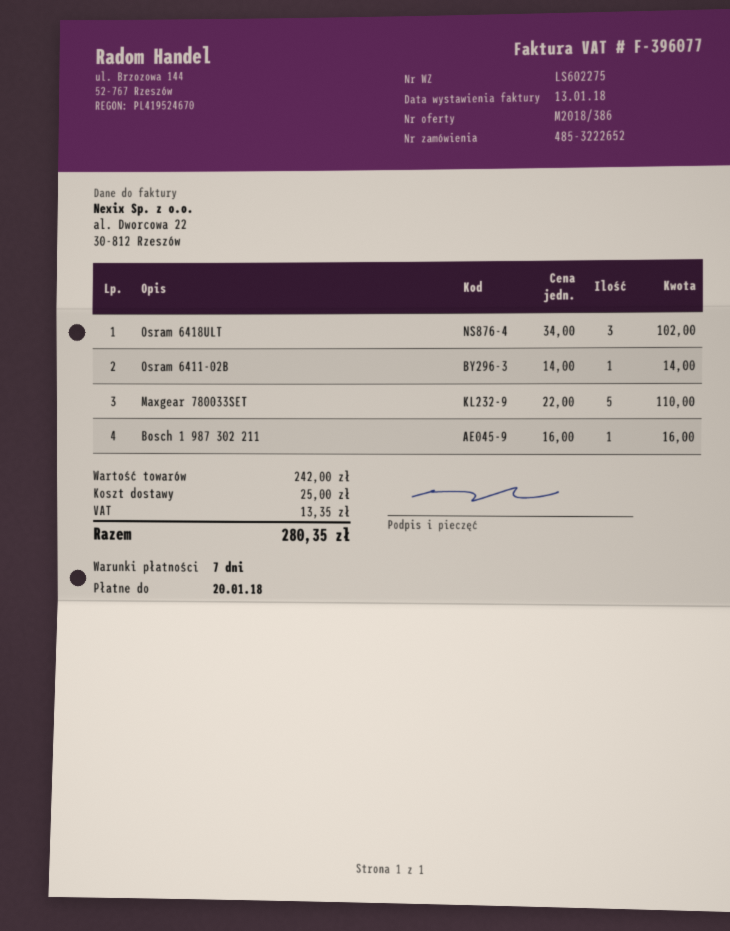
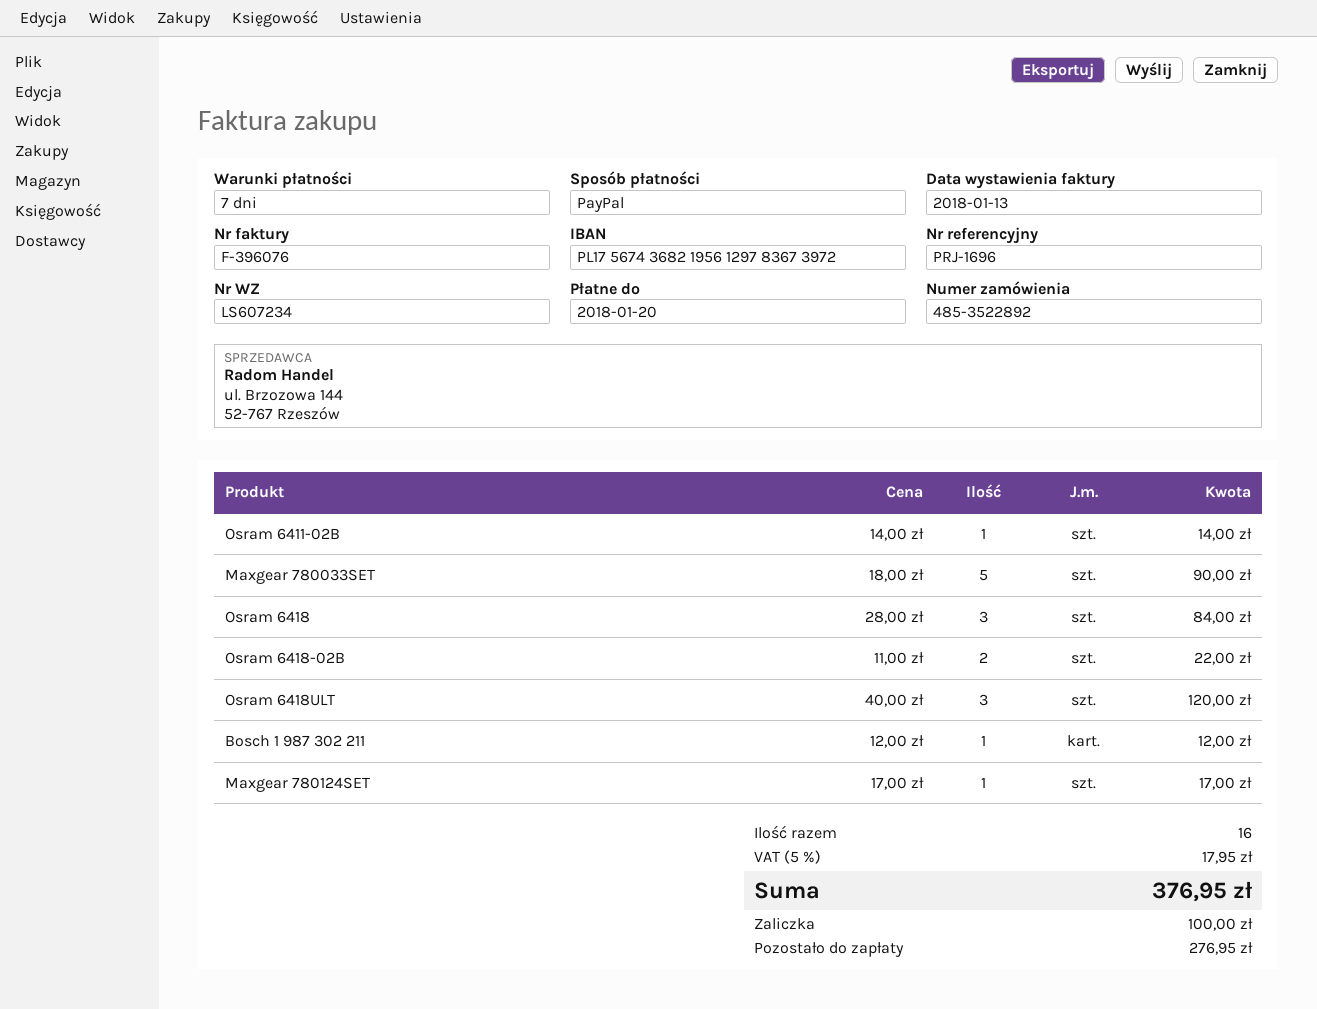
order number: 485-3222652 -> 485-3522892
delivery note number: LS602275 -> LS607234
invoice number: F-396077 -> F-396076
Osram 6418ULT: 3 x 34.00 = 102.00 -> 3 x 40.00 = 120.00
Maxgear 780033SET: 5 x 22.00 = 110.00 -> 5 x 18.00 = 90.00
Bosch 1 987 302 211: 1 x 16.00 = 16.00 -> 1 x 12.00 = 12.00
Osram 6418: none -> 3 x 28.00 = 84.00
Osram 6418-02B: none -> 2 x 11.00 = 22.00
Maxgear 780124SET: none -> 1 x 17.00 = 17.00
shipping: 25.00 -> none
tax: 13.35 -> 17.95
total: 280.35 -> 376.95

